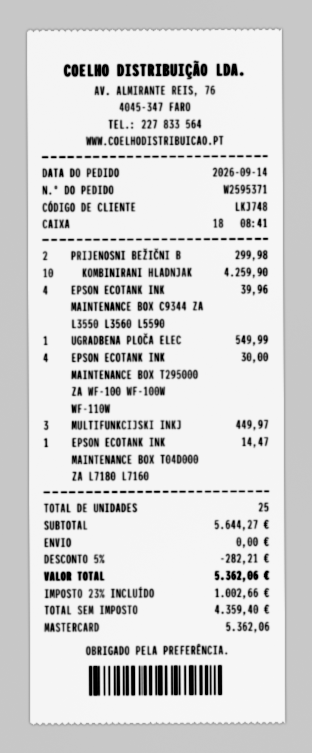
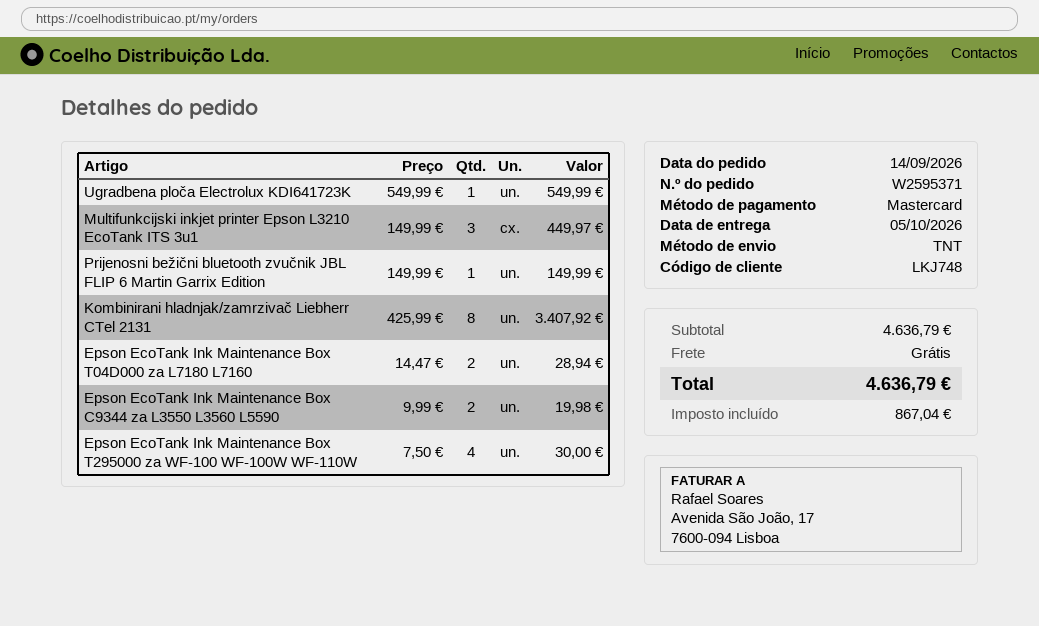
PRIJENOSNI BEŽIČNI B: 2 for 299.98 -> 1 for 149.99
KOMBINIRANI HLADNJAK: 10 for 4259.90 -> 8 for 3407.92
EPSON ECOTANK INK MAINTENANCE BOX C9344 ZA L3550 L3560 L5590: 4 for 39.96 -> 2 for 19.98
EPSON ECOTANK INK MAINTENANCE BOX T04D000 ZA L7180 L7160: 1 for 14.47 -> 2 for 28.94
subtotal: 5644.27 -> 4636.79
discount: 5% = 282.21 -> none
tax: 1002.66 -> 867.04
total: 5362.06 -> 4636.79

